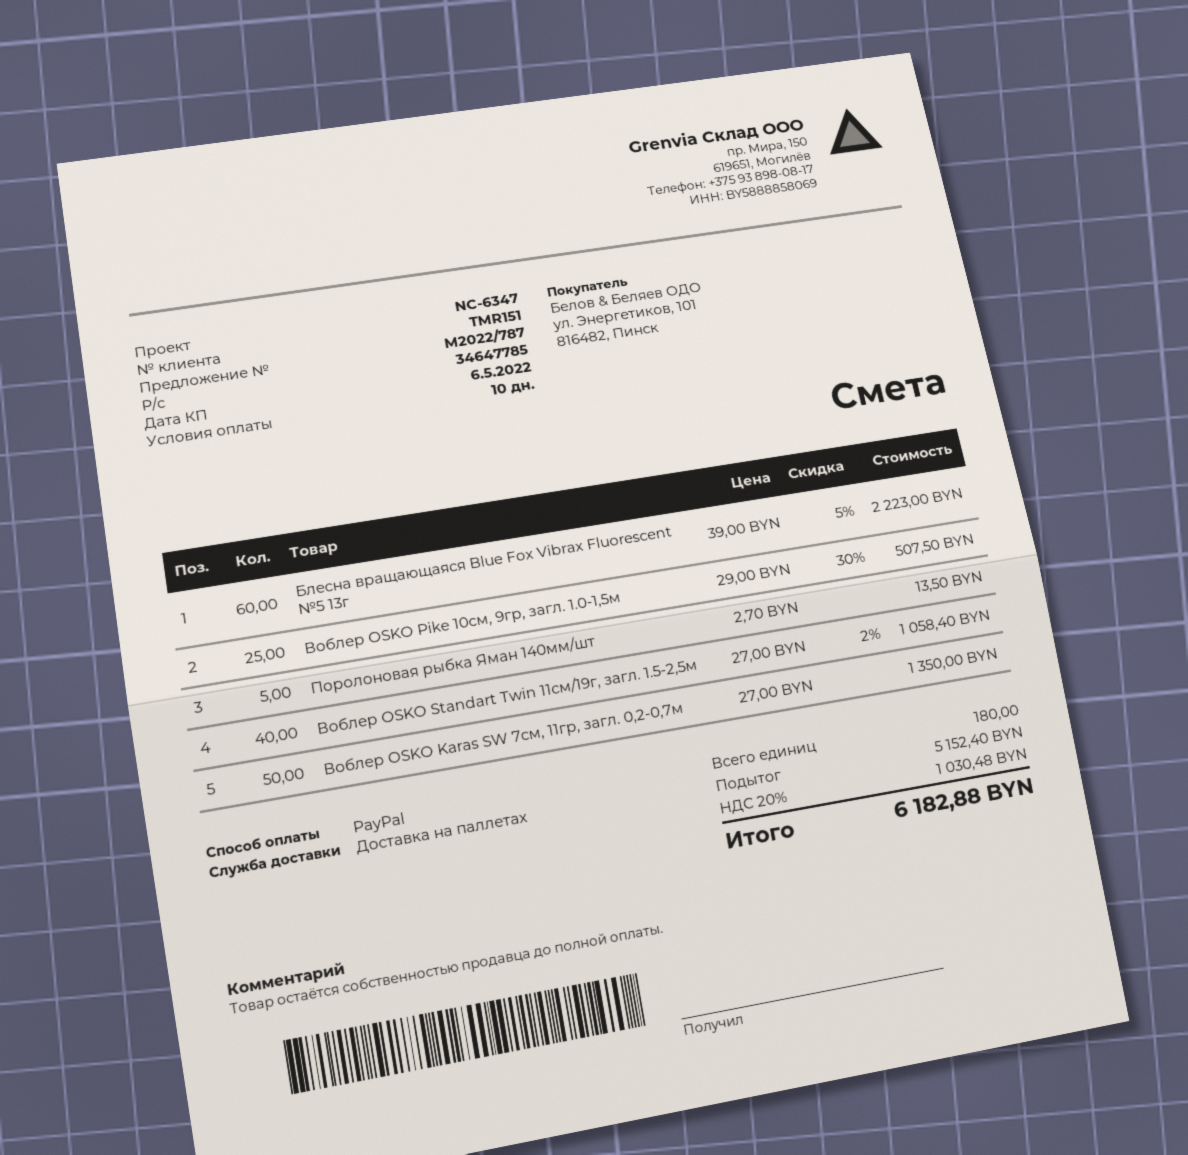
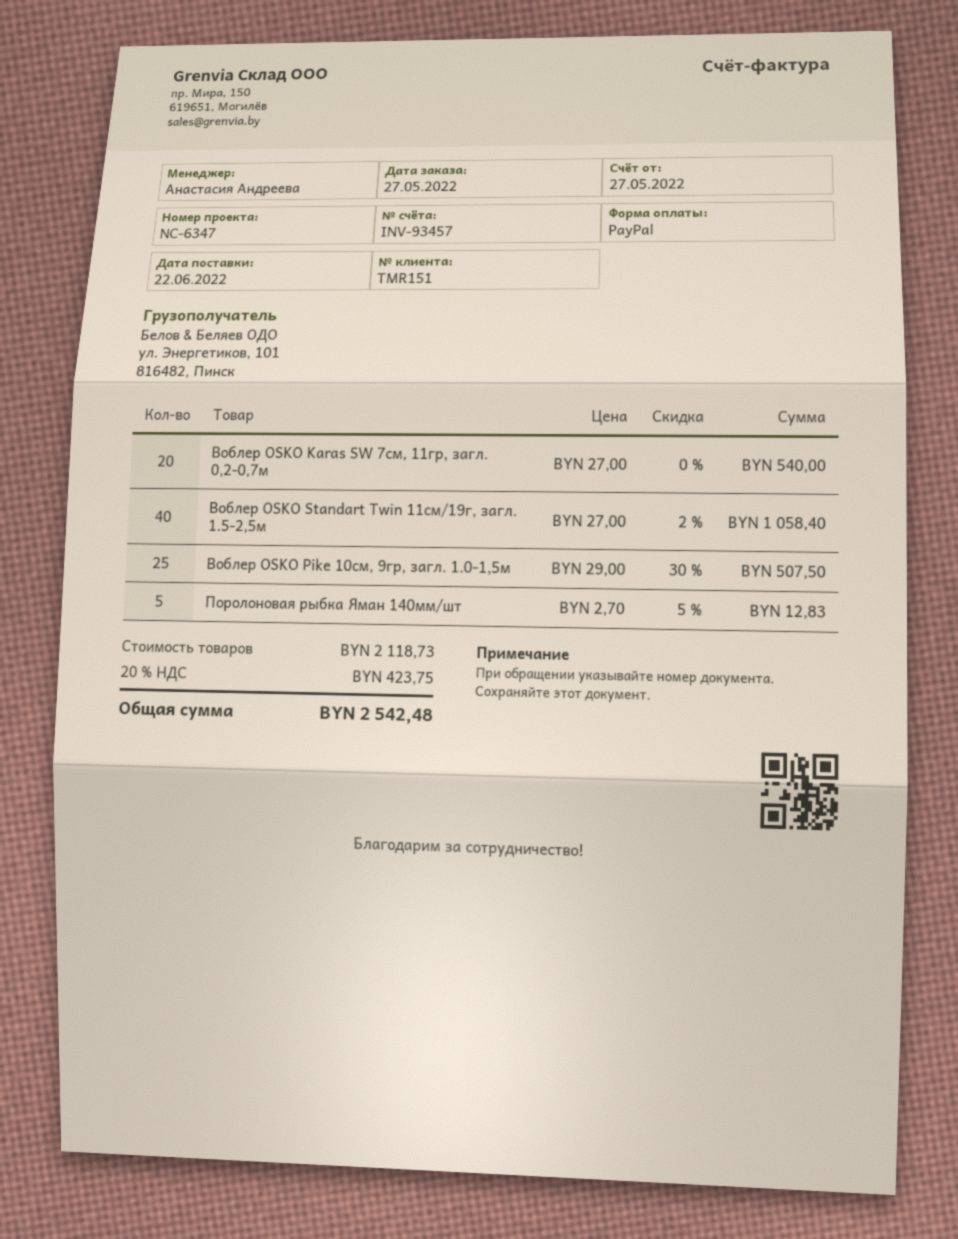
Блесна вращающаяся Blue Fox Vibrax Fluorescent №5 13г: 60 x 39.00 - 5% = 2223.00 -> none
Поролоновая рыбка Яман 140мм/шт: 5 x 2.70 = 13.50 -> 5 x 2.70 - 5% = 12.83
Воблер OSKO Karas SW 7см, 11гр, загл. 0,2-0,7м: 50 x 27.00 = 1350.00 -> 20 x 27.00 = 540.00
subtotal: 5152.40 -> 2118.73
tax: 20% = 1030.48 -> 20% = 423.75
total: 6182.88 -> 2542.48

